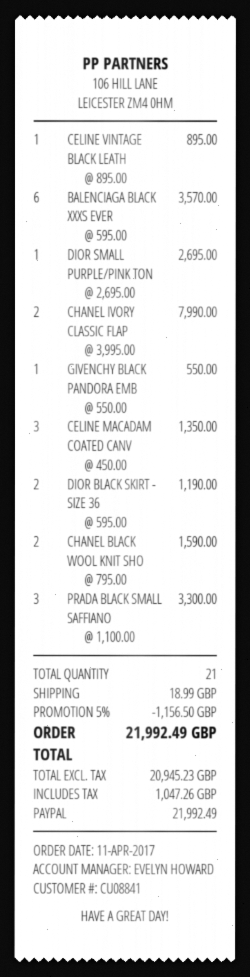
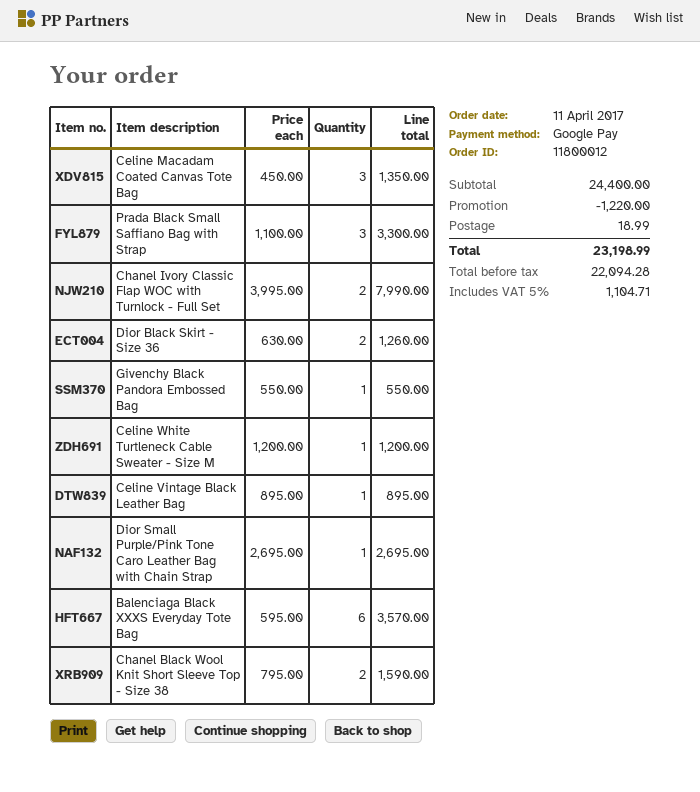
payment method: PayPal -> Google Pay
DIOR BLACK SKIRT - SIZE 36: 2 x 595.00 = 1190.00 -> 2 x 630.00 = 1260.00
Celine White Turtleneck Cable Sweater - Size M: none -> 1 x 1200.00 = 1200.00
discount: 1156.50 -> 1220.00
net: 20945.23 -> 22094.28
tax: 1047.26 -> 1104.71
total: 21992.49 -> 23198.99

